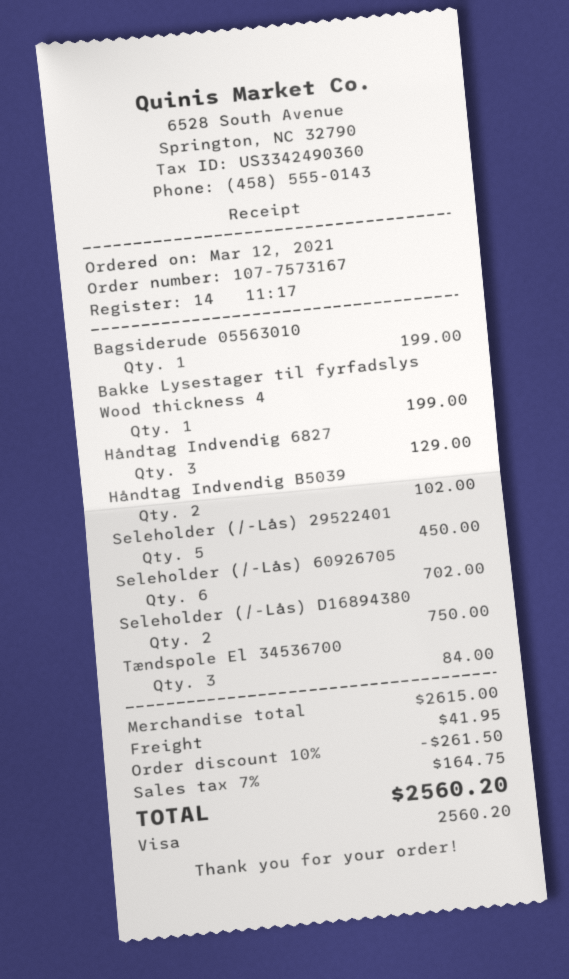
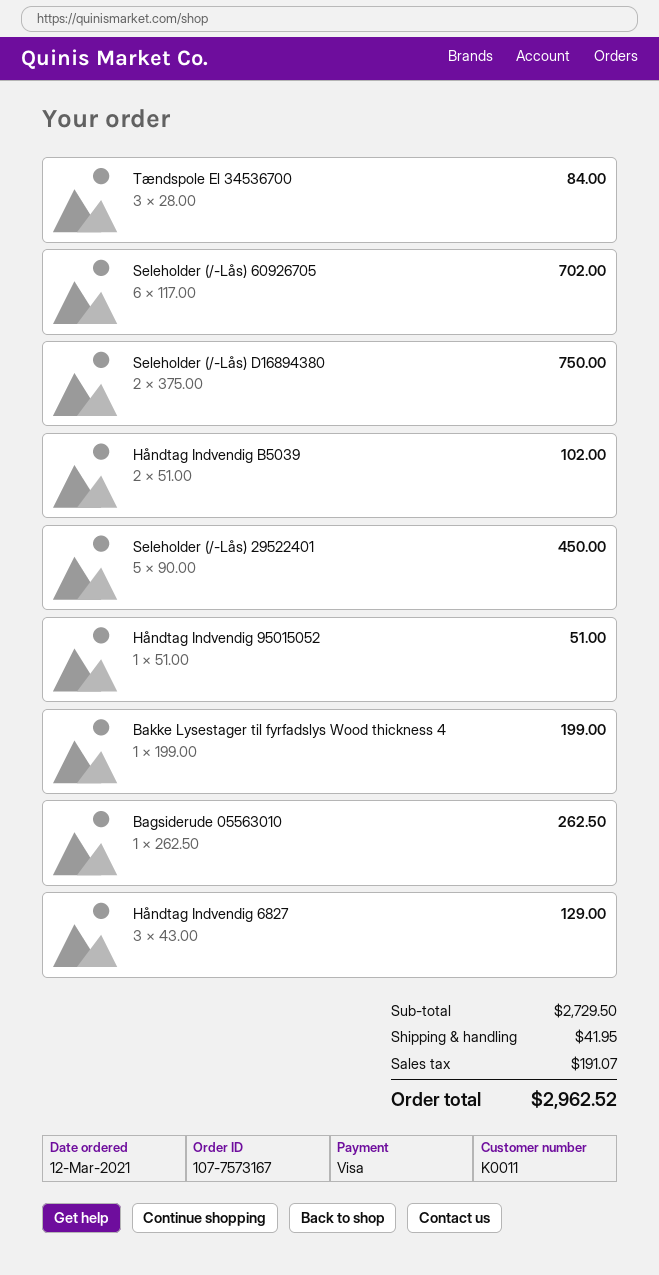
Bagsiderude 05563010: 1 for 199.00 -> 1 for 262.50
Håndtag Indvendig 95015052: none -> 1 for 51.00
subtotal: 2615.00 -> 2729.50
discount: 10% = 261.50 -> none
tax: 164.75 -> 191.07
total: 2560.20 -> 2962.52

